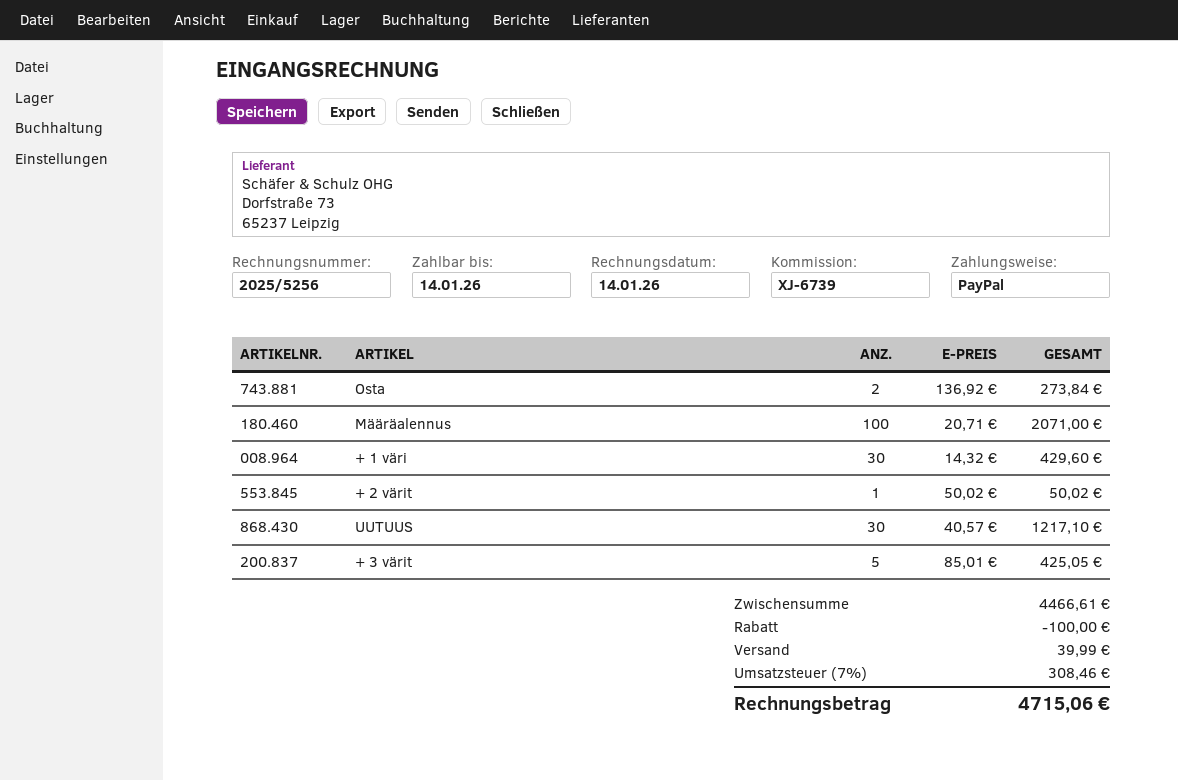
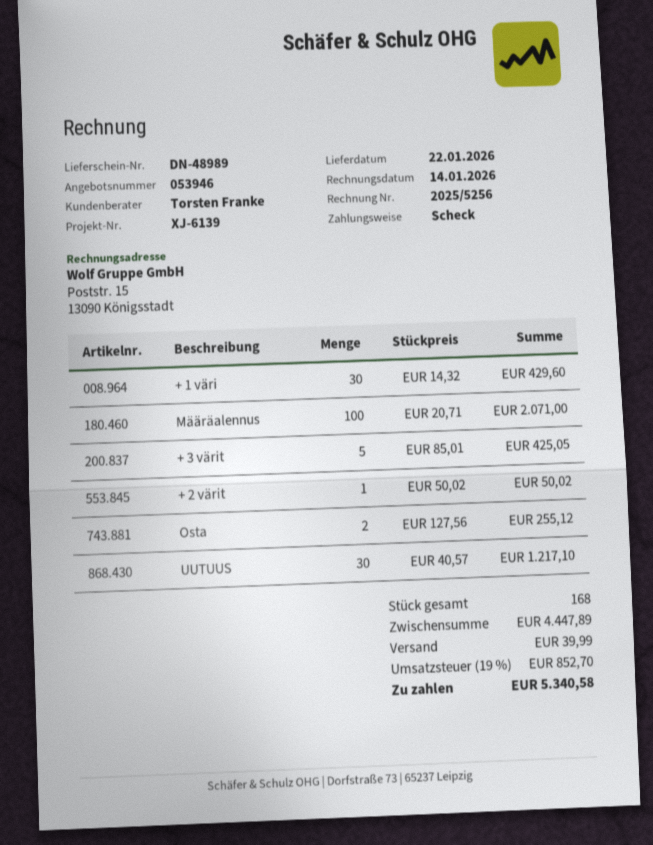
reference: XJ-6739 -> XJ-6139
payment method: PayPal -> cheque
Osta: 2 x 136.92 = 273.84 -> 2 x 127.56 = 255.12
subtotal: 4466.61 -> 4447.89
discount: 100.00 -> none
tax: 7% = 308.46 -> 19% = 852.70
total: 4715.06 -> 5340.58

